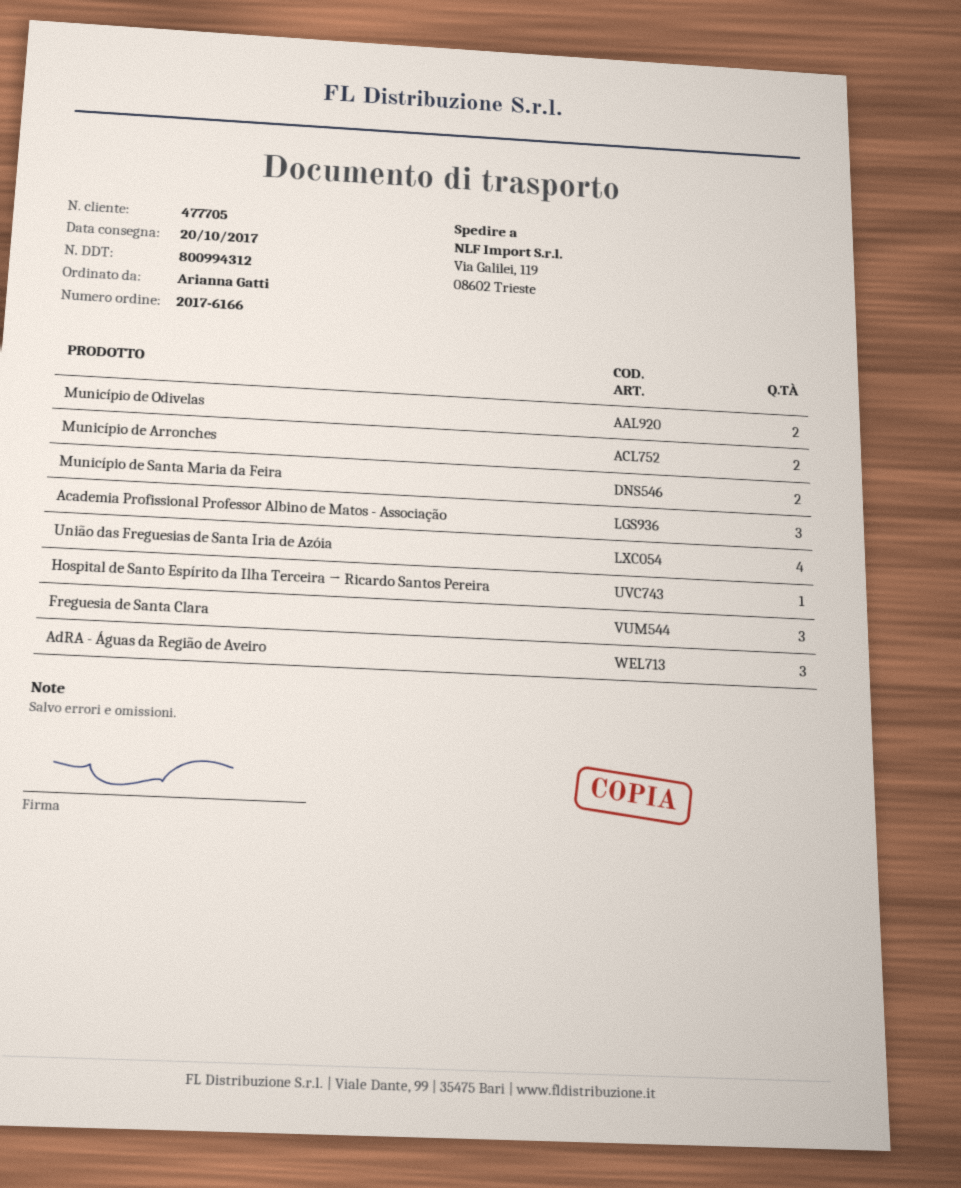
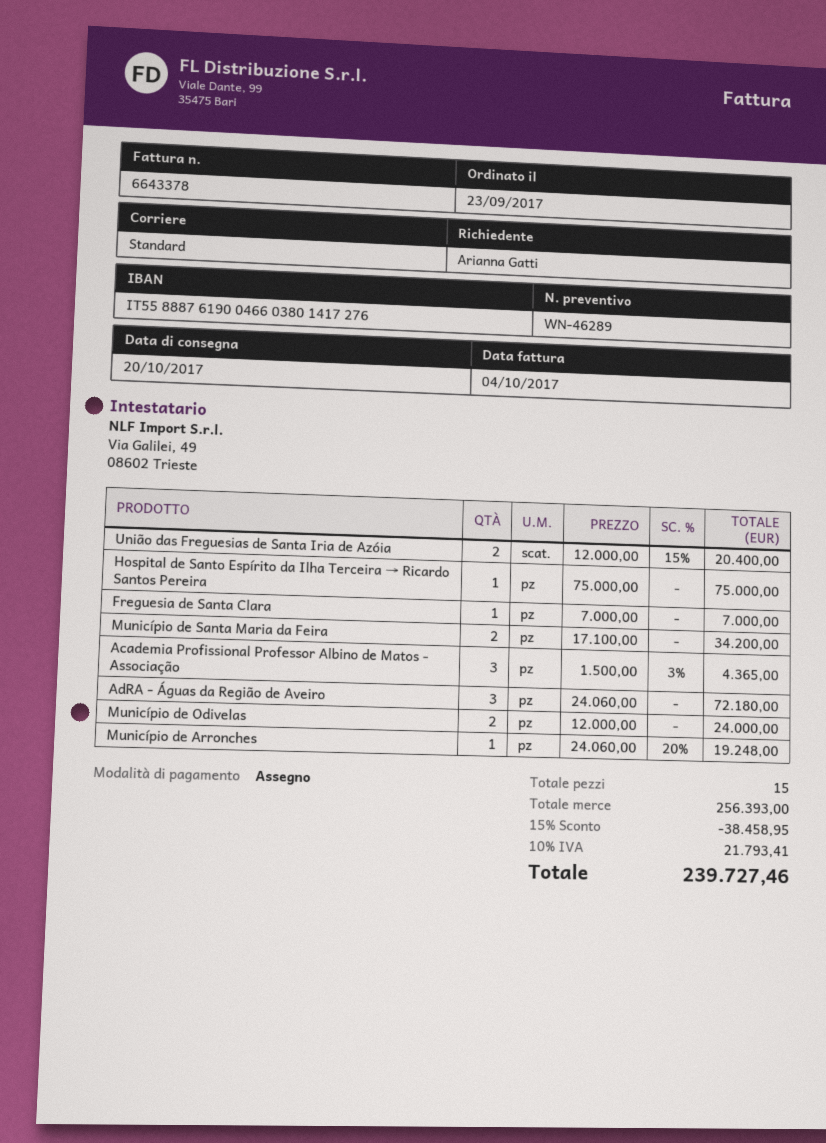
Município de Arronches: 2 -> 1
União das Freguesias de Santa Iria de Azóia: 4 -> 2
Freguesia de Santa Clara: 3 -> 1

